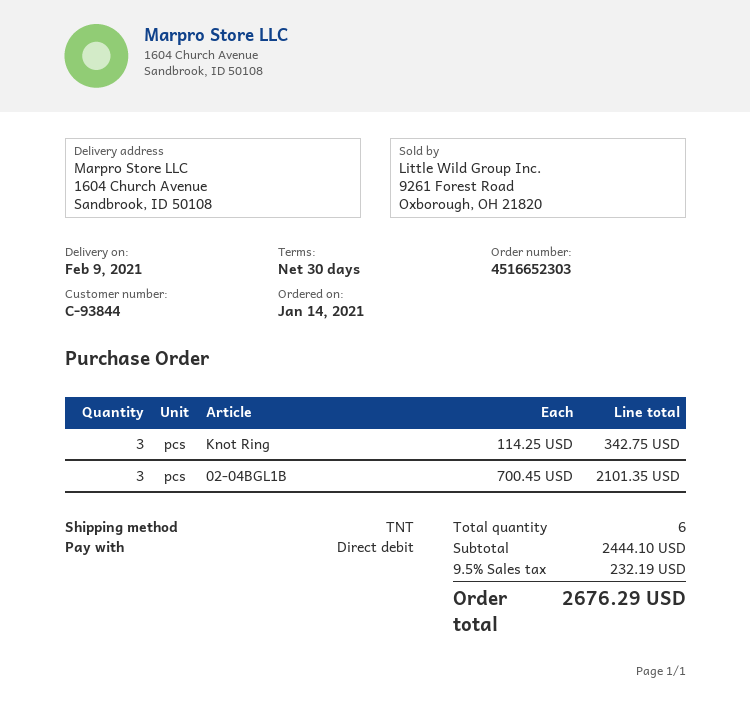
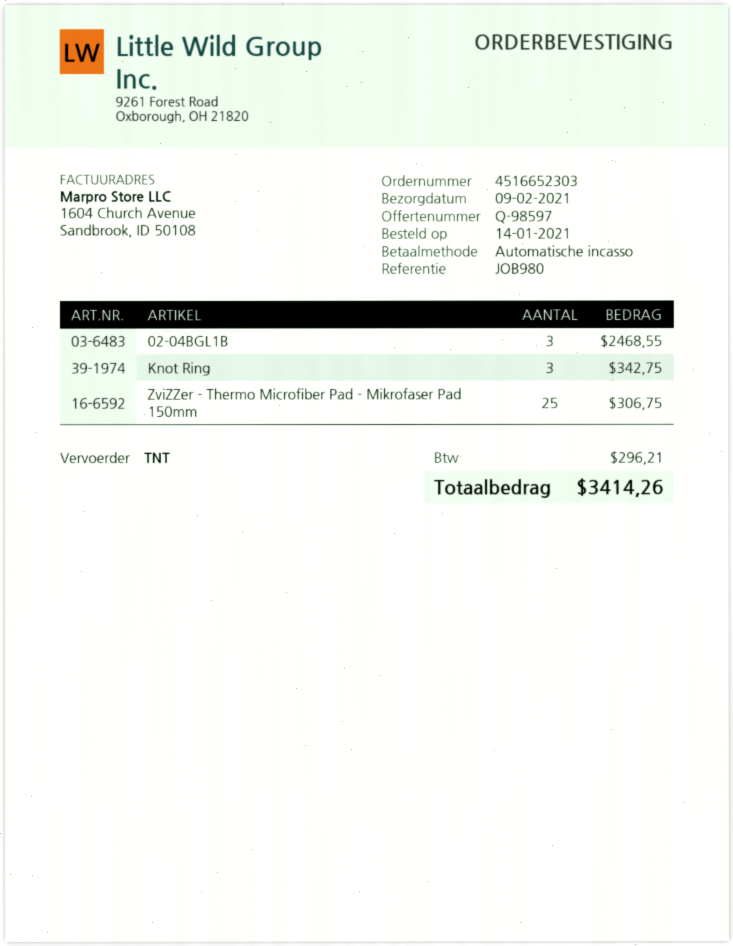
02-04BGL1B: 3 for 2101.35 -> 3 for 2468.55
ZviZZer - Thermo Microfiber Pad - Mikrofaser Pad 150mm: none -> 25 for 306.75
tax: 232.19 -> 296.21
total: 2676.29 -> 3414.26

